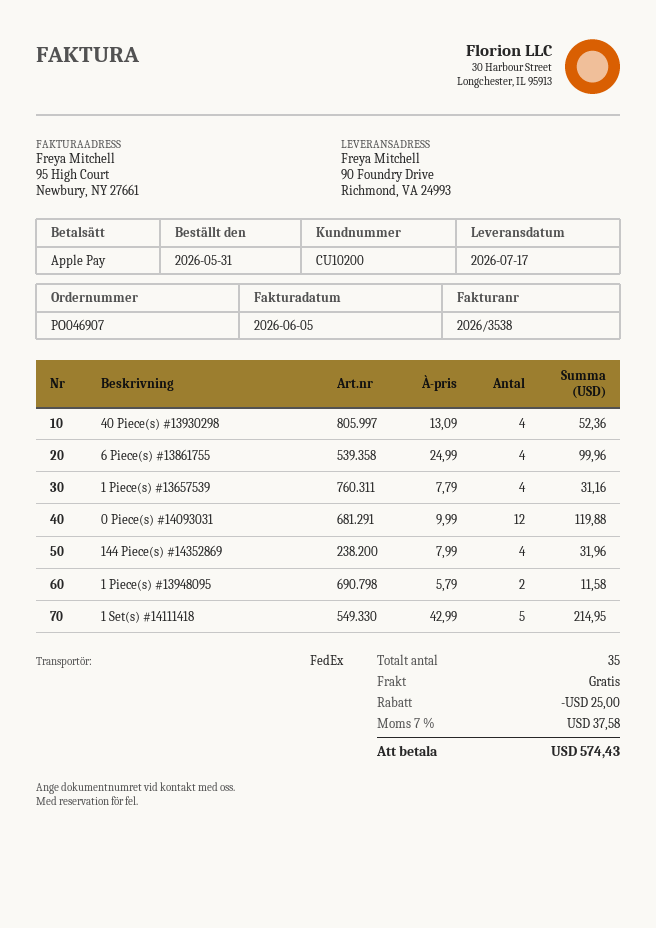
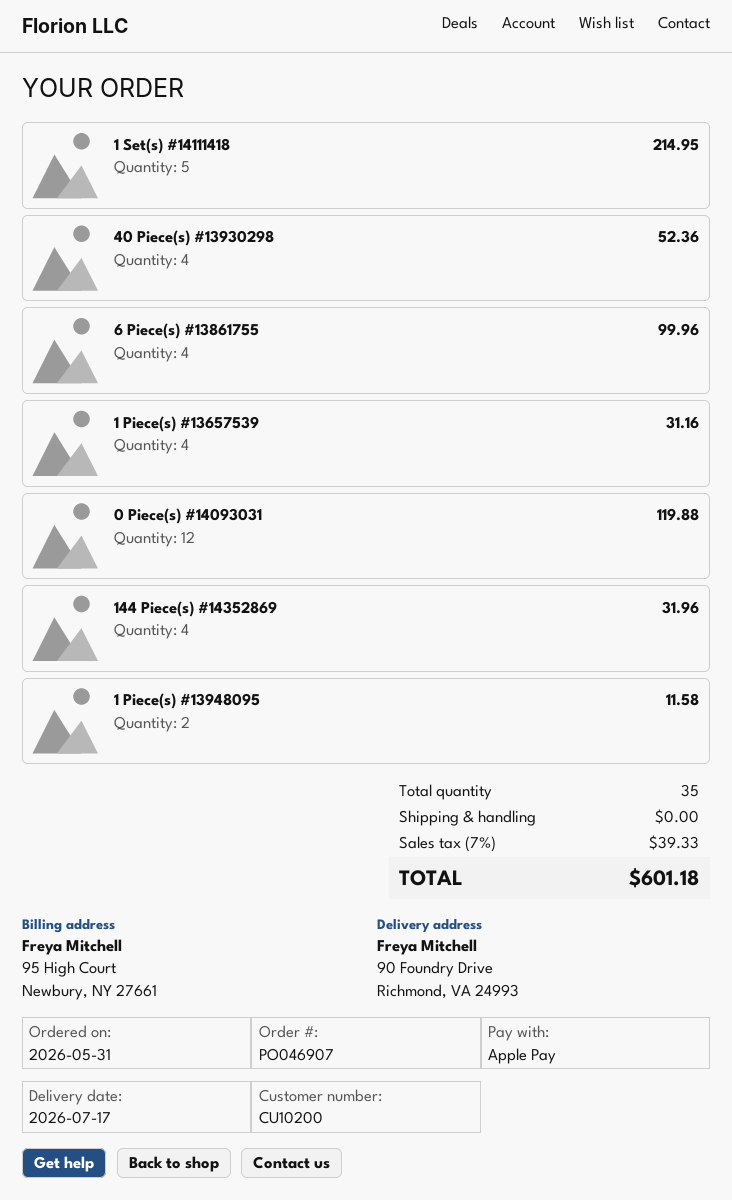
discount: 25.00 -> none
tax: 7% = 37.58 -> 7% = 39.33
total: 574.43 -> 601.18

